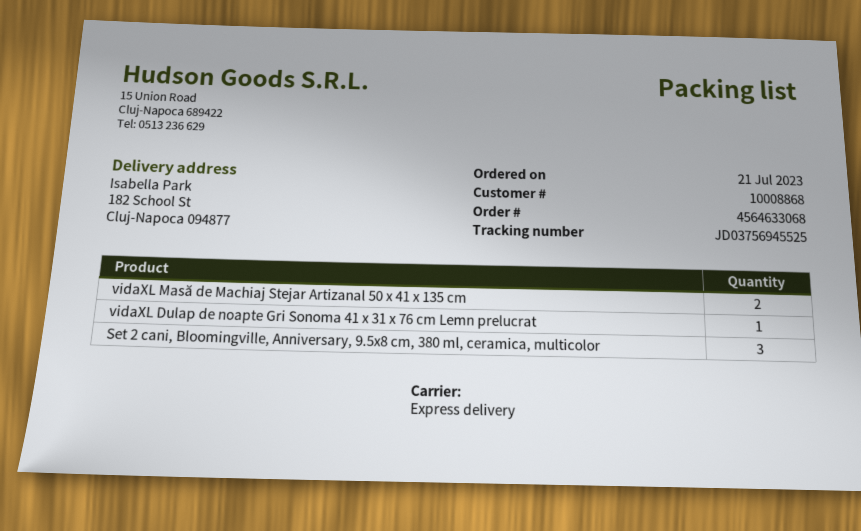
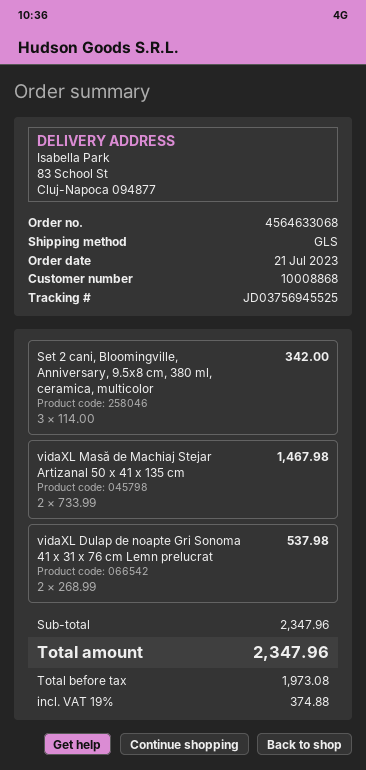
shipping method: express -> GLS
ship to: 182 School St, Cluj-Napoca 094877 -> 83 School St, Cluj-Napoca 094877
vidaXL Dulap de noapte Gri Sonoma 41 x 31 x 76 cm Lemn prelucrat: 1 -> 2

